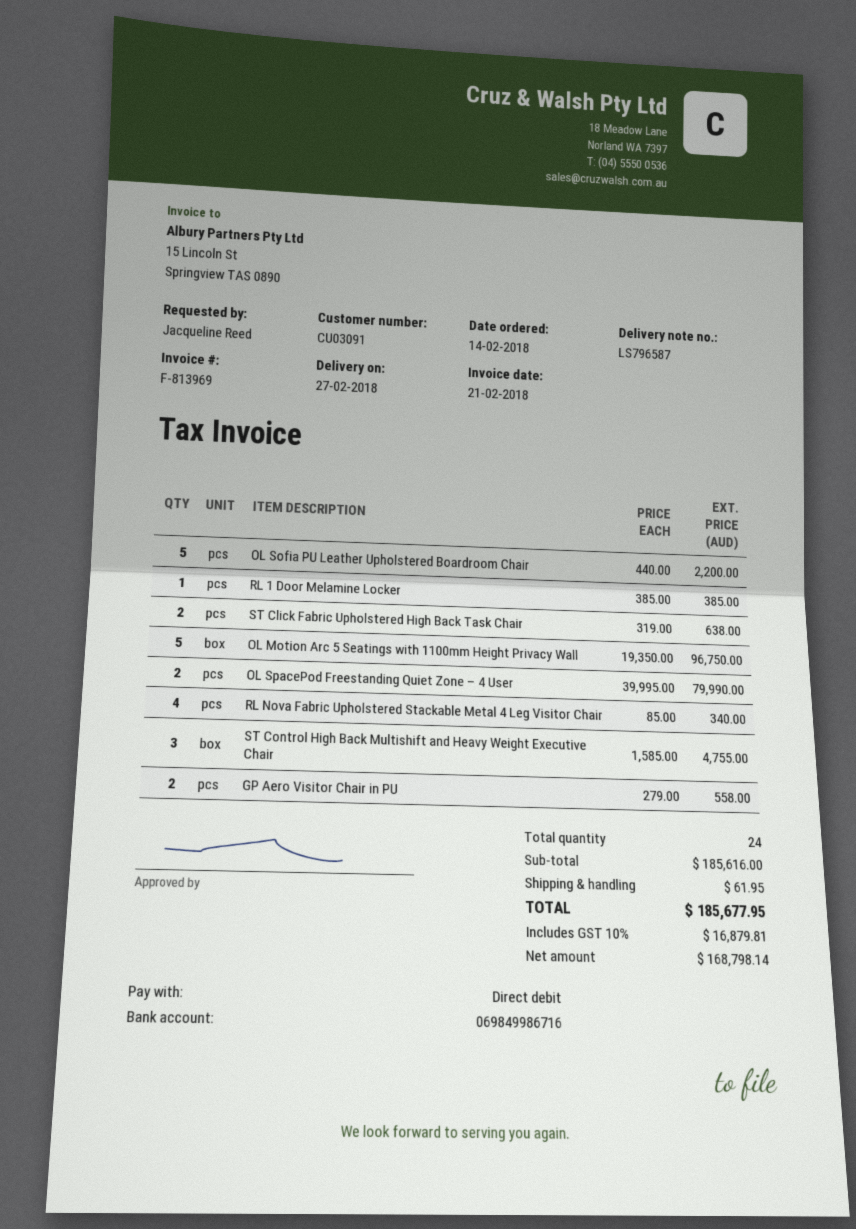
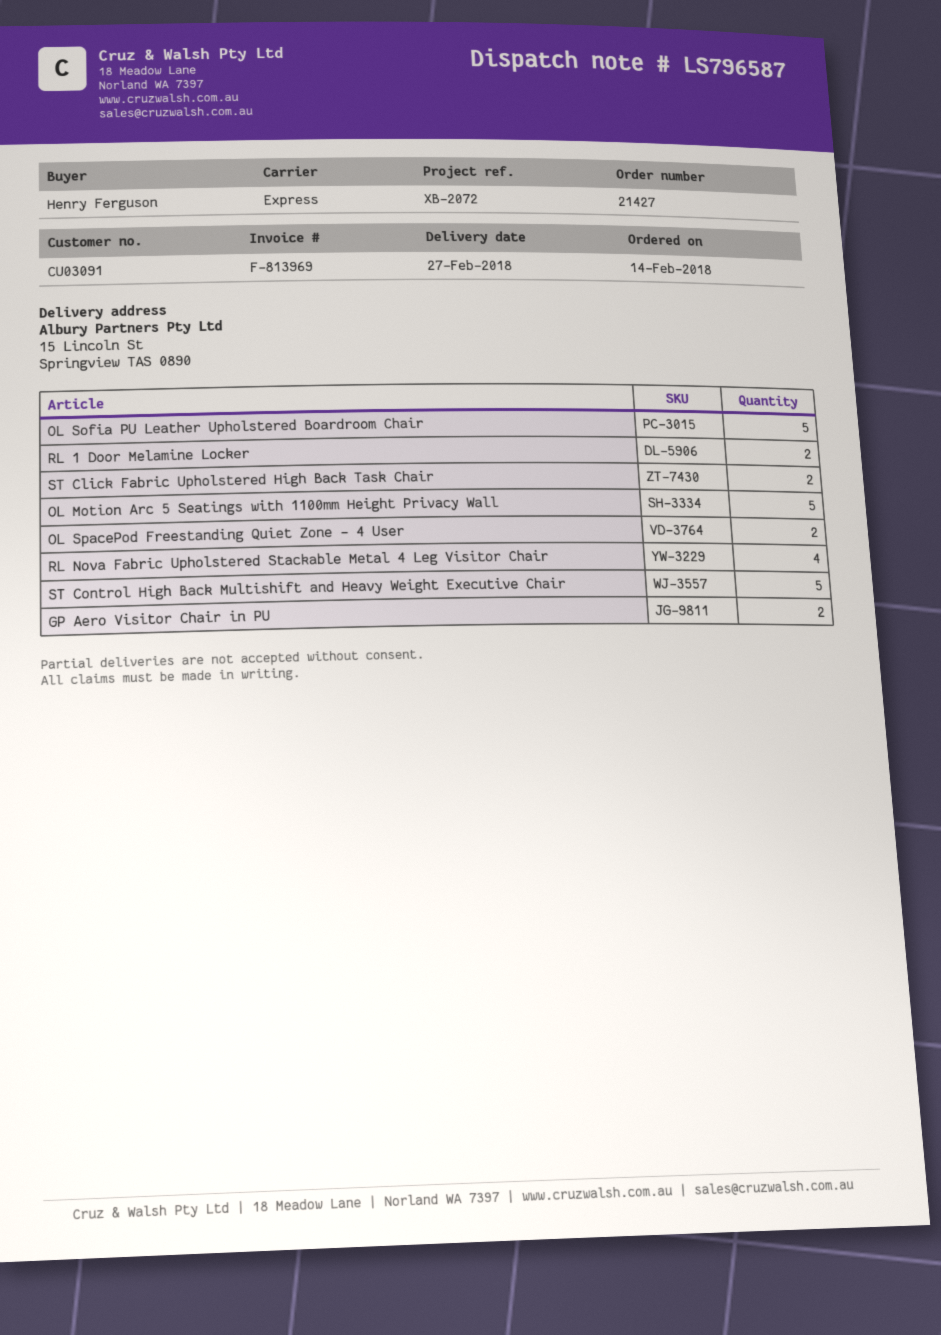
ordered by: Jacqueline Reed -> Henry Ferguson
RL 1 Door Melamine Locker: 1 -> 2
ST Control High Back Multishift and Heavy Weight Executive Chair: 3 -> 5

